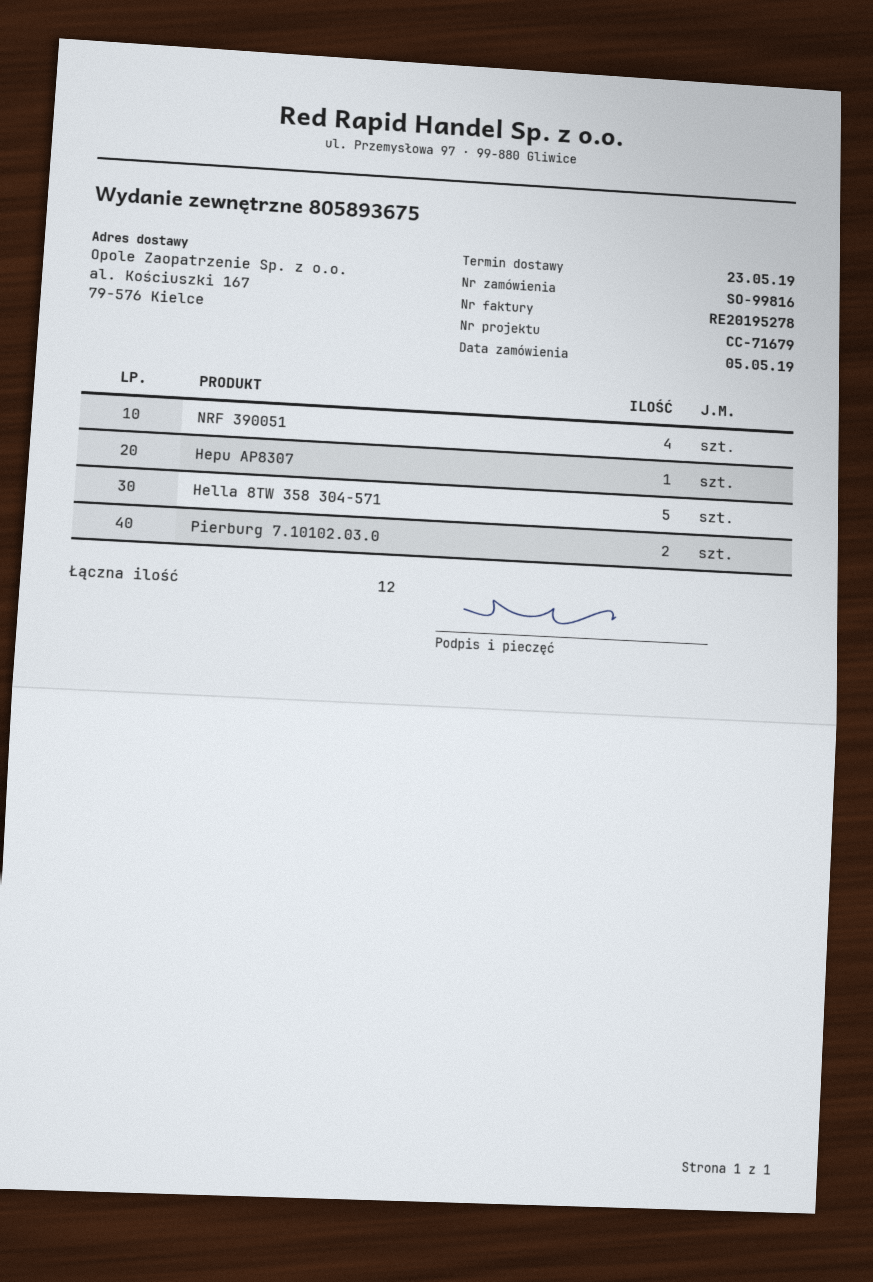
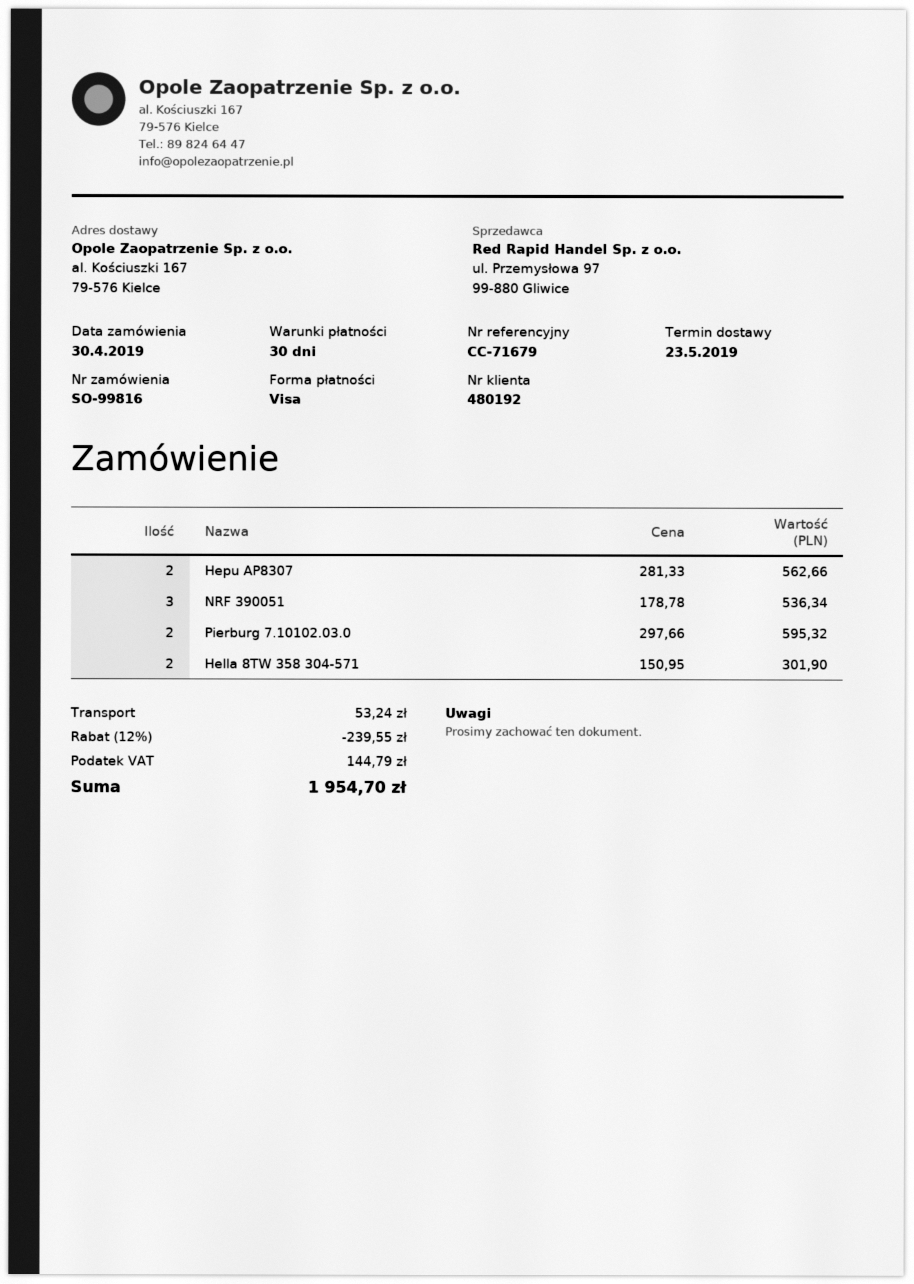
order date: 2019-05-05 -> 2019-04-30
NRF 390051: 4 -> 3
Hepu AP8307: 1 -> 2
Hella 8TW 358 304-571: 5 -> 2

